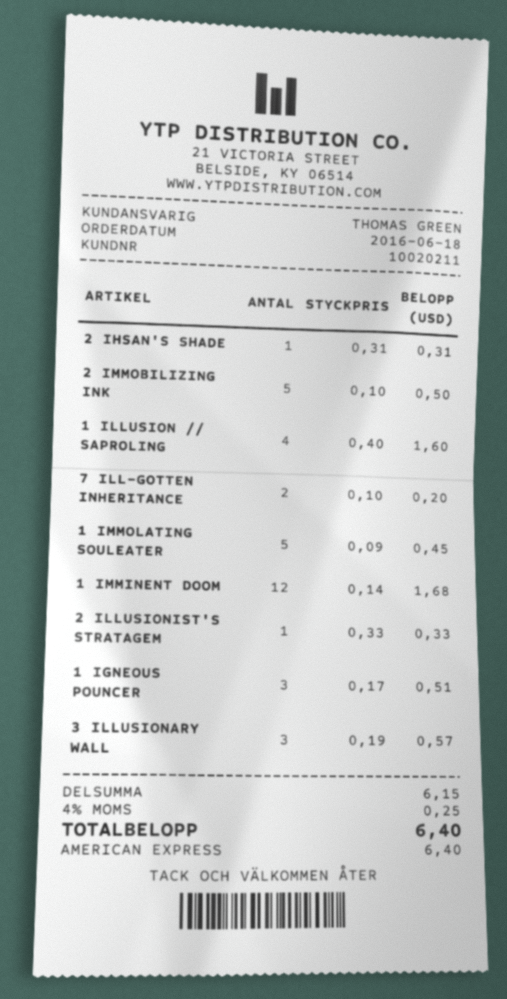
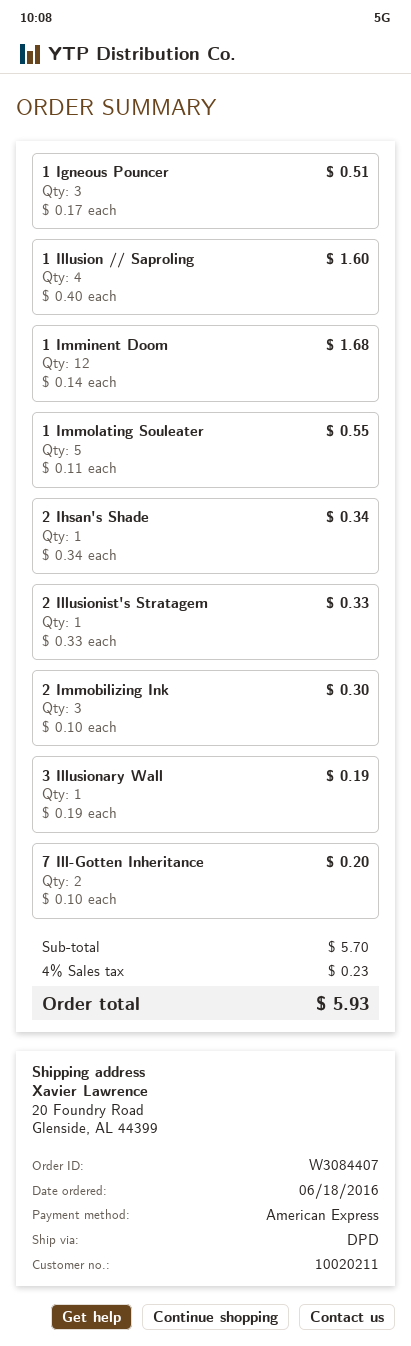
2 IHSAN'S SHADE: 1 x 0.31 = 0.31 -> 1 x 0.34 = 0.34
2 IMMOBILIZING INK: 5 x 0.10 = 0.50 -> 3 x 0.10 = 0.30
1 IMMOLATING SOULEATER: 5 x 0.09 = 0.45 -> 5 x 0.11 = 0.55
3 ILLUSIONARY WALL: 3 x 0.19 = 0.57 -> 1 x 0.19 = 0.19
subtotal: 6.15 -> 5.70
tax: 4% = 0.25 -> 4% = 0.23
total: 6.40 -> 5.93

